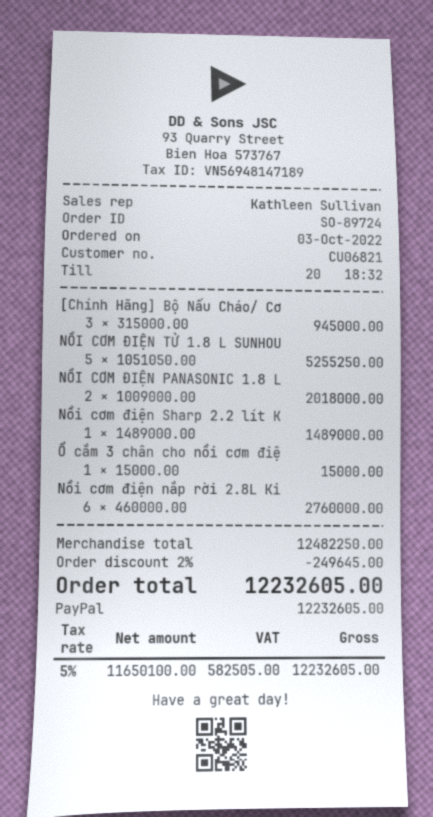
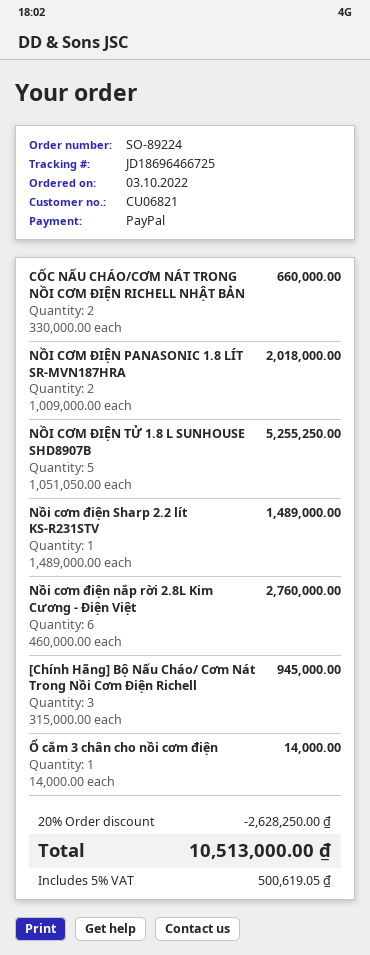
order number: SO-89724 -> SO-89224
Ổ cắm 3 chân cho nồi cơm điệ: 1 x 15000.00 = 15000.00 -> 1 x 14000.00 = 14000.00
CỐC NẤU CHÁO/CƠM NÁT TRONG NỒI CƠM ĐIỆN RICHELL NHẬT BẢN: none -> 2 x 330000.00 = 660000.00
discount: 2% = 249645.00 -> 20% = 2628250.00
tax: 5% = 582505.00 -> 5% = 500619.05
total: 12232605.00 -> 10513000.00

